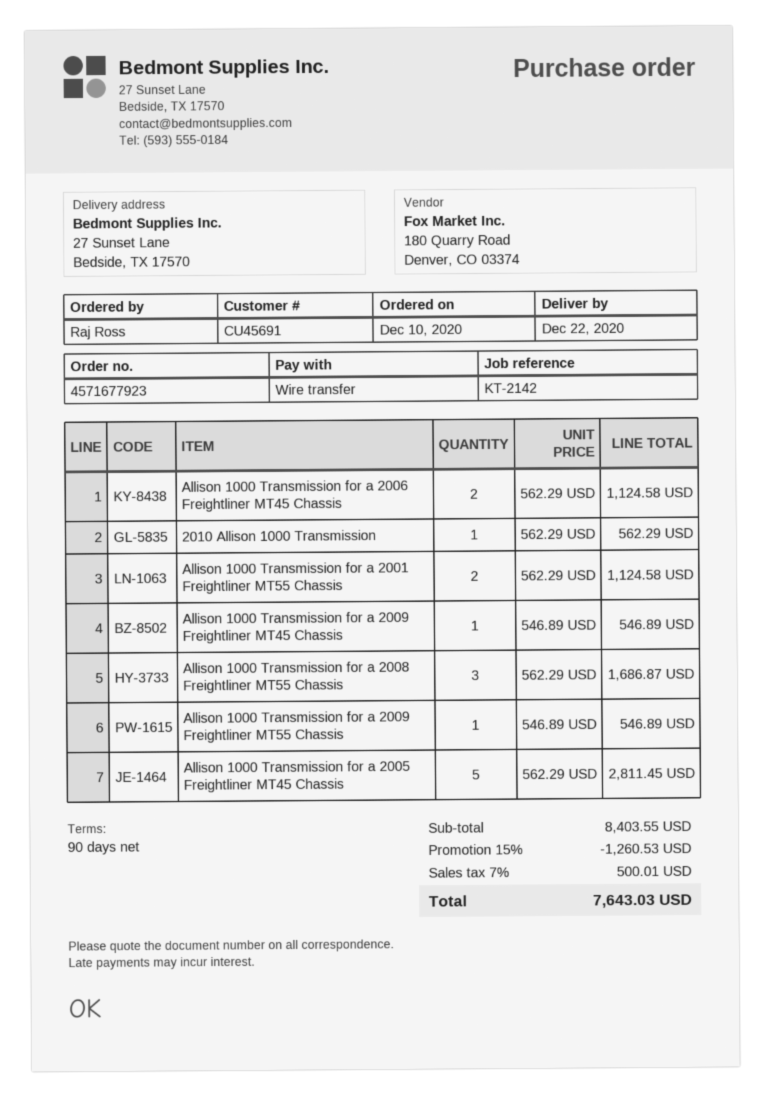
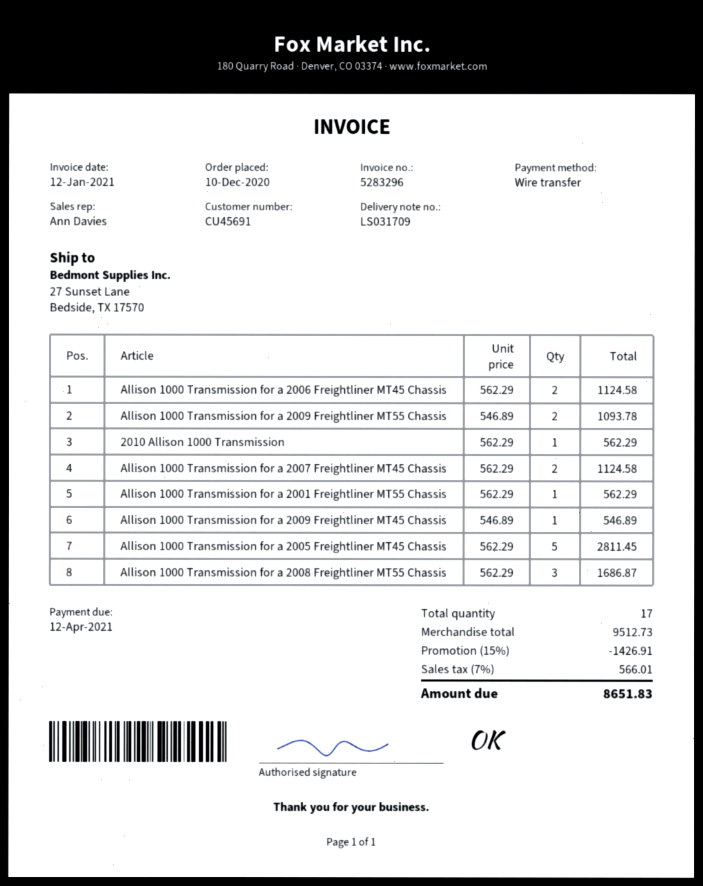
Allison 1000 Transmission for a 2001 Freightliner MT55 Chassis: 2 x 562.29 = 1124.58 -> 1 x 562.29 = 562.29
Allison 1000 Transmission for a 2009 Freightliner MT55 Chassis: 1 x 546.89 = 546.89 -> 2 x 546.89 = 1093.78
Allison 1000 Transmission for a 2007 Freightliner MT45 Chassis: none -> 2 x 562.29 = 1124.58
subtotal: 8403.55 -> 9512.73
discount: 15% = 1260.53 -> 15% = 1426.91
tax: 7% = 500.01 -> 7% = 566.01
total: 7643.03 -> 8651.83

